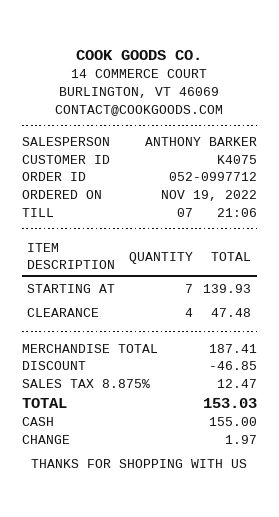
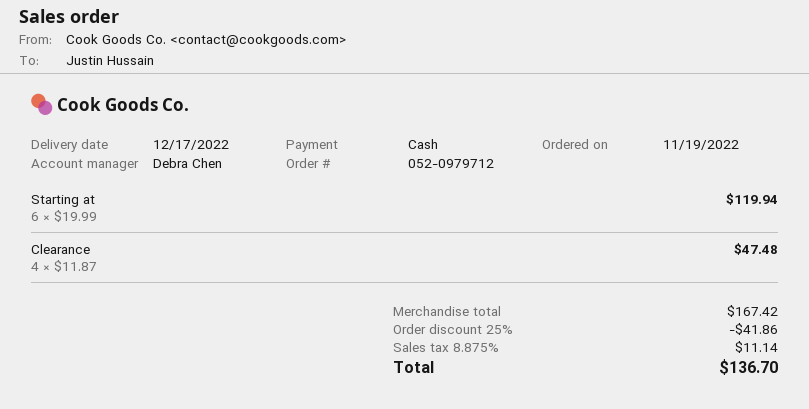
order number: 052-0997712 -> 052-0979712
sales rep: ANTHONY BARKER -> Debra Chen
STARTING AT: 7 for 139.93 -> 6 for 119.94
subtotal: 187.41 -> 167.42
discount: 46.85 -> 41.86
tax: 8.875% = 12.47 -> 8.875% = 11.14
total: 153.03 -> 136.70

